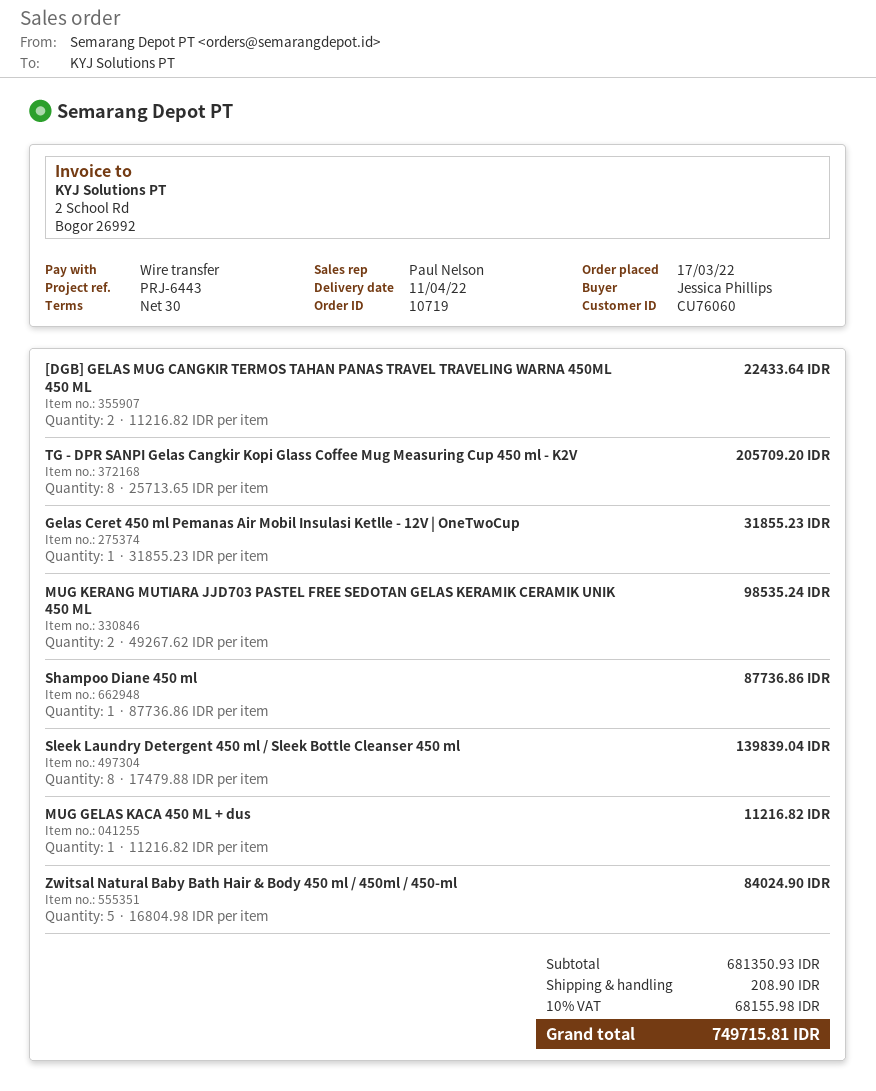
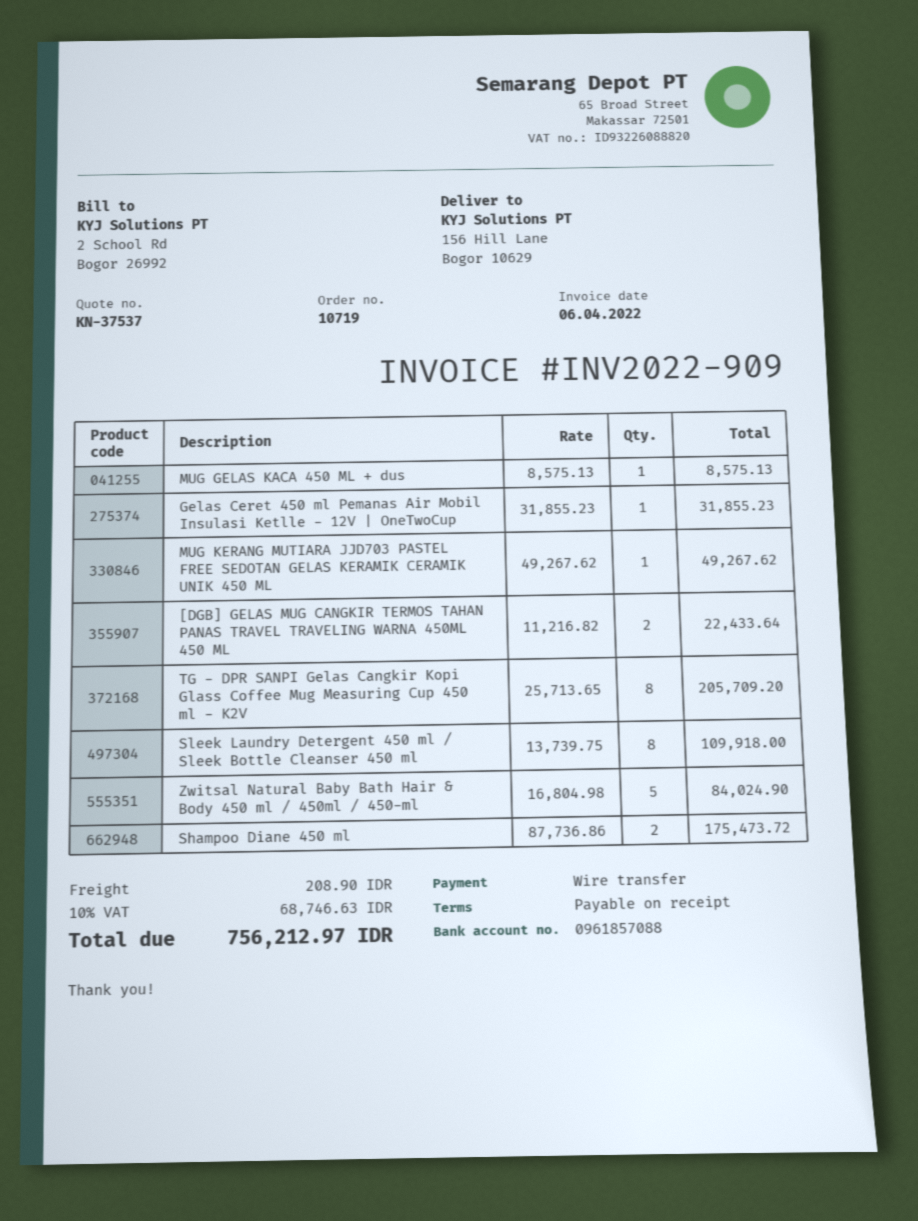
payment terms: 30 days -> on receipt
MUG KERANG MUTIARA JJD703 PASTEL FREE SEDOTAN GELAS KERAMIK CERAMIK UNIK 450 ML: 2 x 49267.62 = 98535.24 -> 1 x 49267.62 = 49267.62
Shampoo Diane 450 ml: 1 x 87736.86 = 87736.86 -> 2 x 87736.86 = 175473.72
Sleek Laundry Detergent 450 ml / Sleek Bottle Cleanser 450 ml: 8 x 17479.88 = 139839.04 -> 8 x 13739.75 = 109918.00
MUG GELAS KACA 450 ML + dus: 1 x 11216.82 = 11216.82 -> 1 x 8575.13 = 8575.13
tax: 10% = 68155.98 -> 10% = 68746.63
total: 749715.81 -> 756212.97

